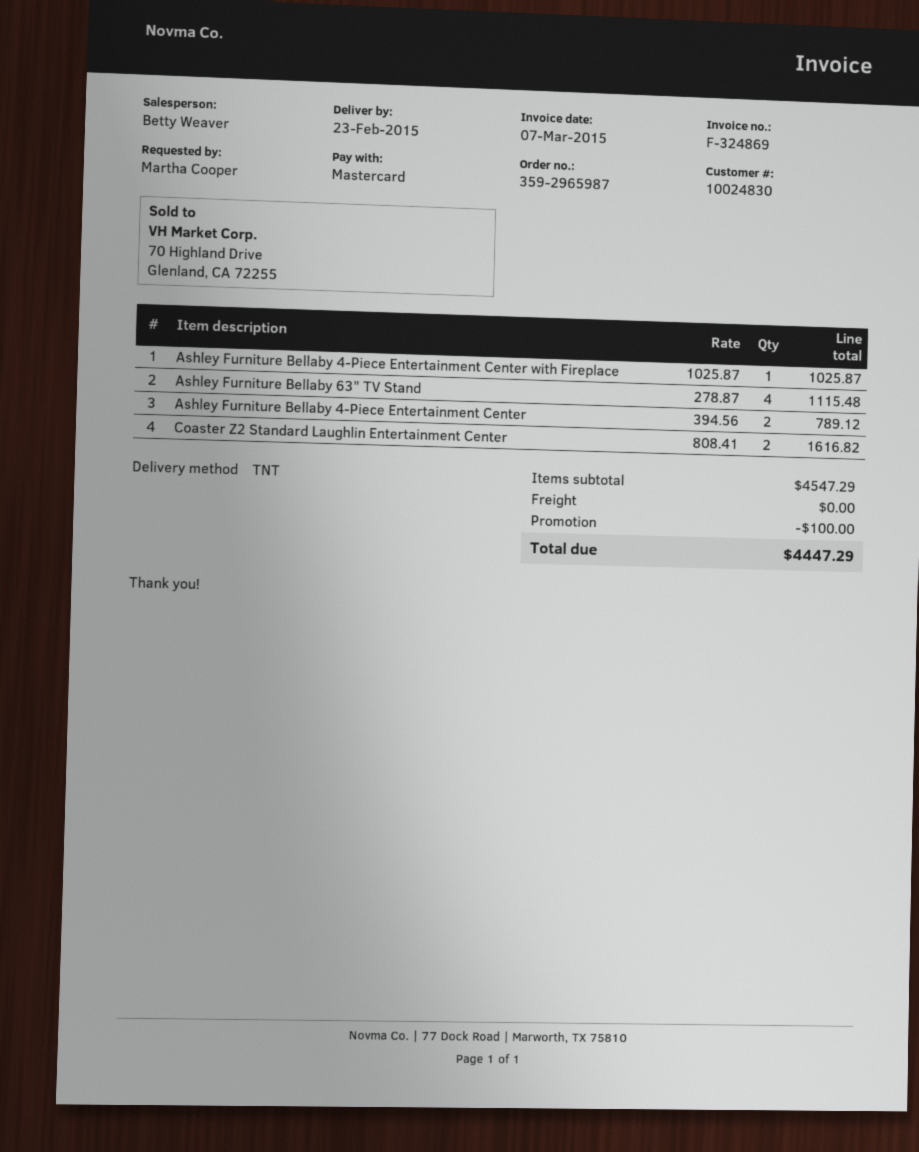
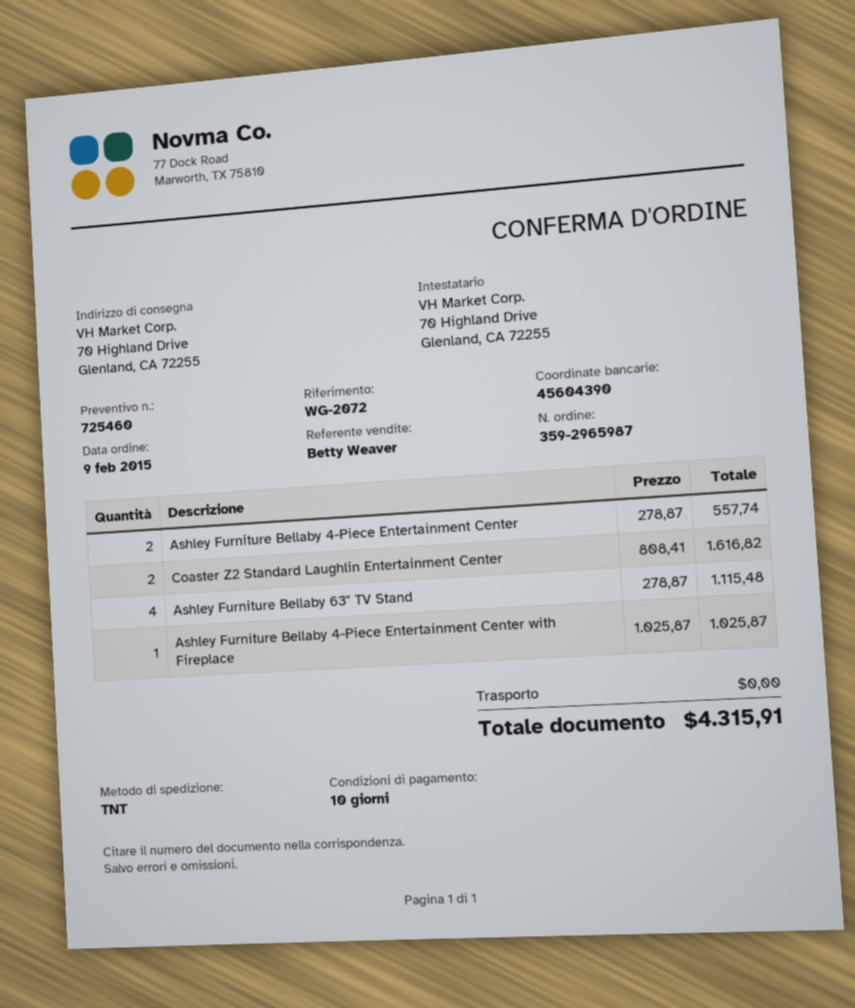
Ashley Furniture Bellaby 4-Piece Entertainment Center: 2 x 394.56 = 789.12 -> 2 x 278.87 = 557.74
discount: 100.00 -> none
total: 4447.29 -> 4315.91

